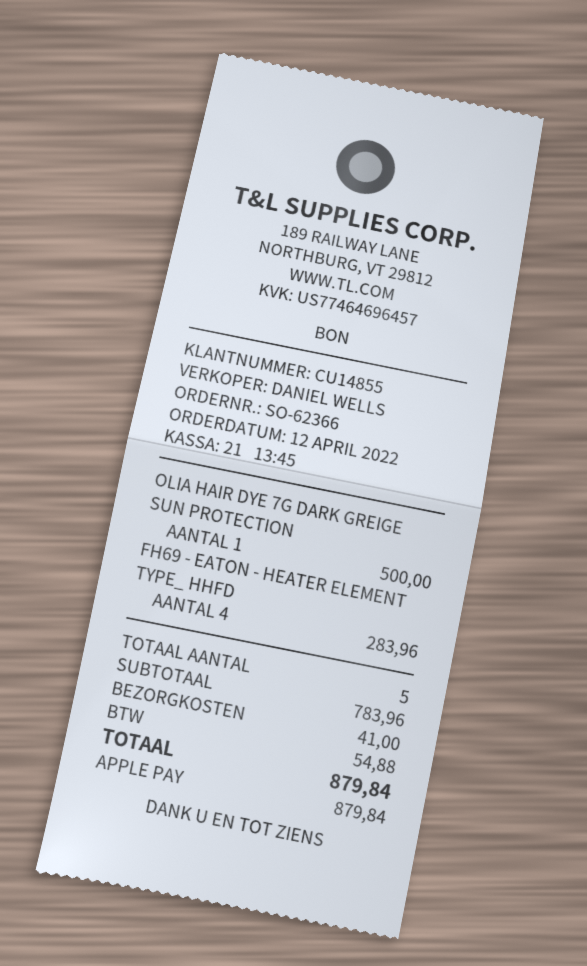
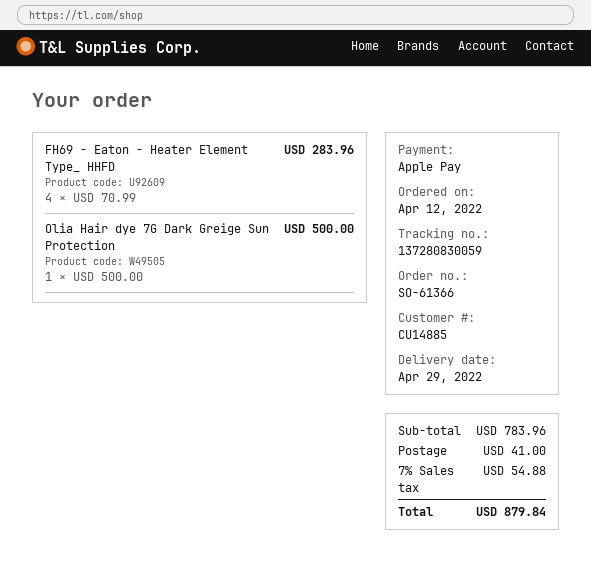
order number: SO-62366 -> SO-61366
customer number: CU14855 -> CU14885

